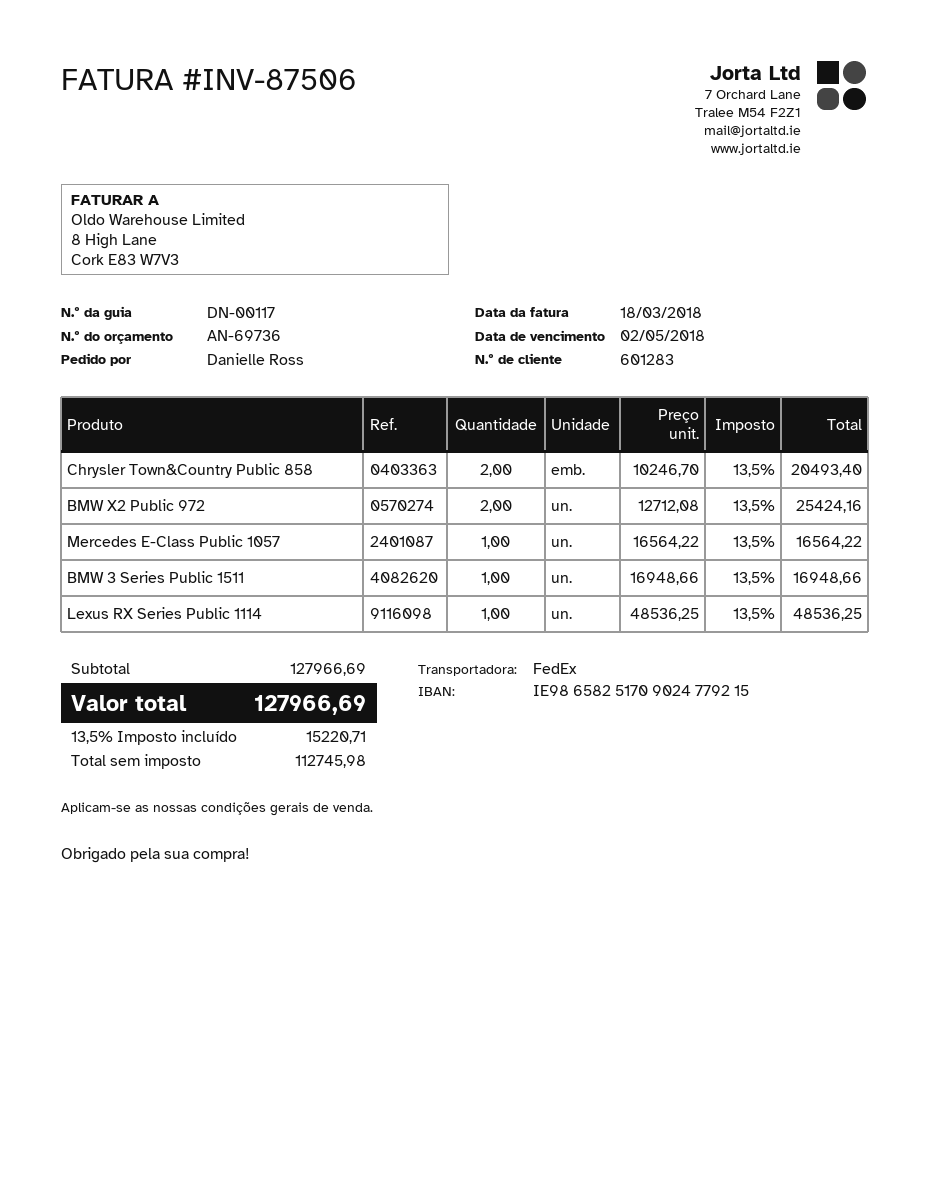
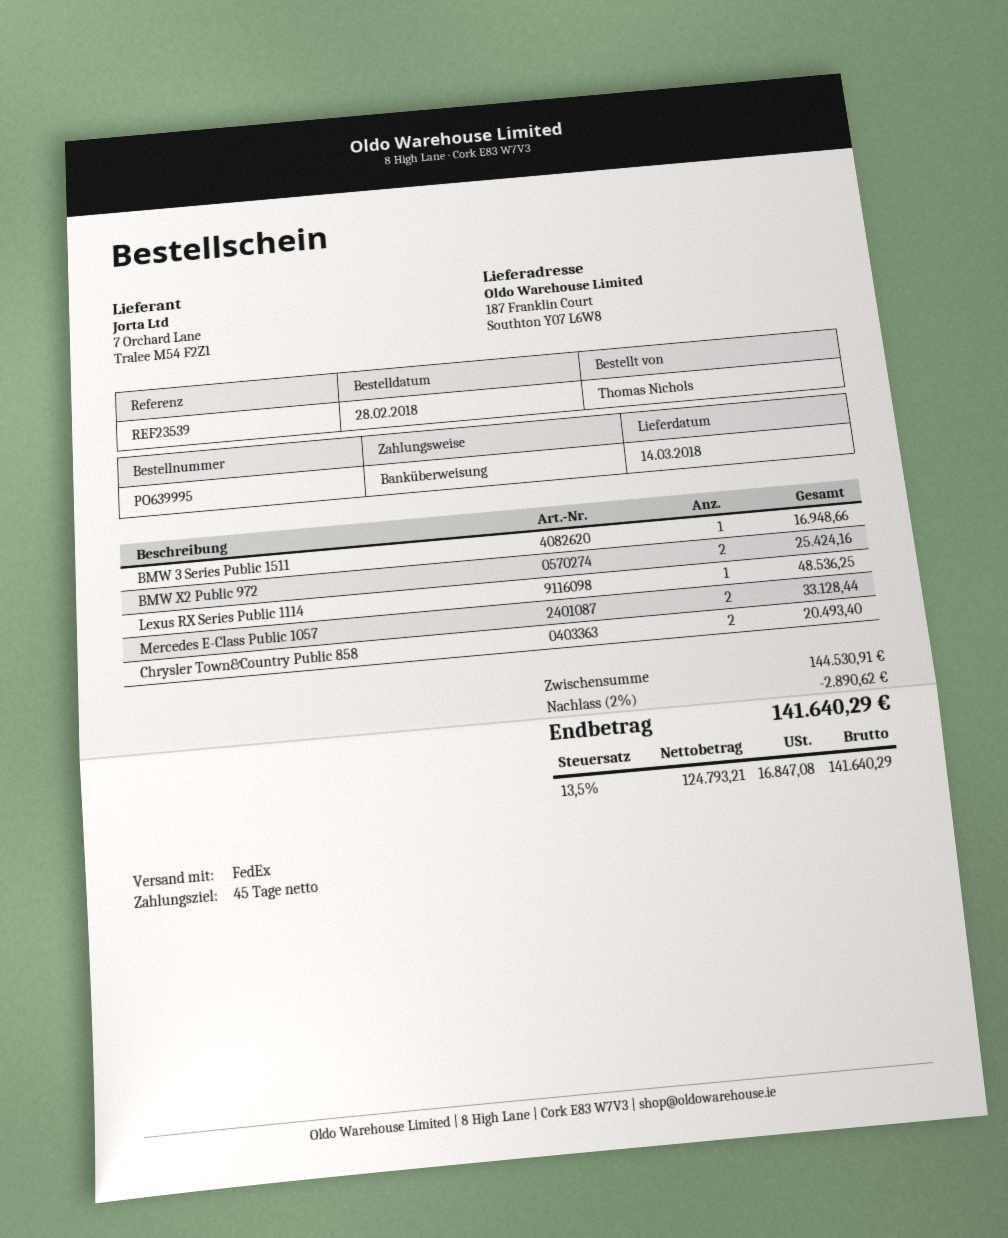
ordered by: Danielle Ross -> Thomas Nichols
Mercedes E-Class Public 1057: 1 for 16564.22 -> 2 for 33128.44
subtotal: 127966.69 -> 144530.91
discount: none -> 2% = 2890.62
net: 112745.98 -> 124793.21
tax: 13.5% = 15220.71 -> 13.5% = 16847.08
total: 127966.69 -> 141640.29

